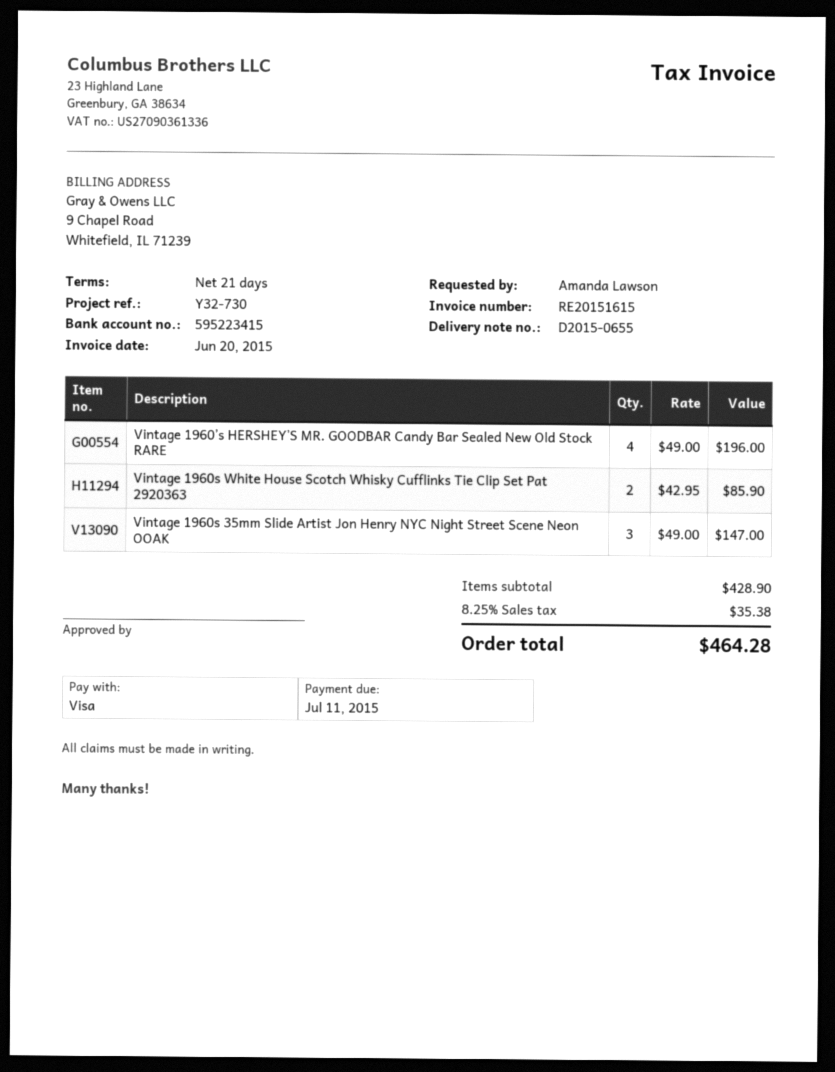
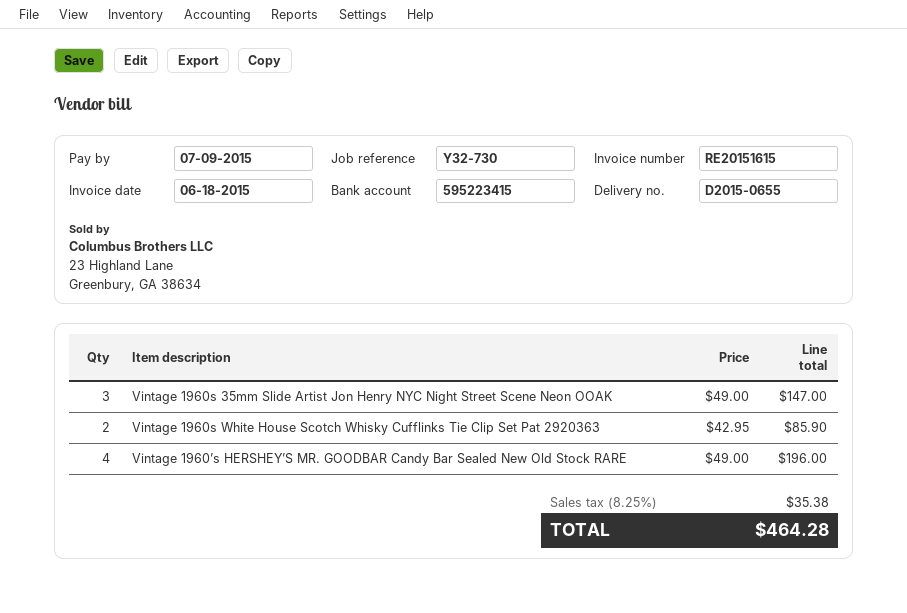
invoice date: 2015-06-20 -> 2015-06-18
due date: 2015-07-11 -> 2015-07-09

